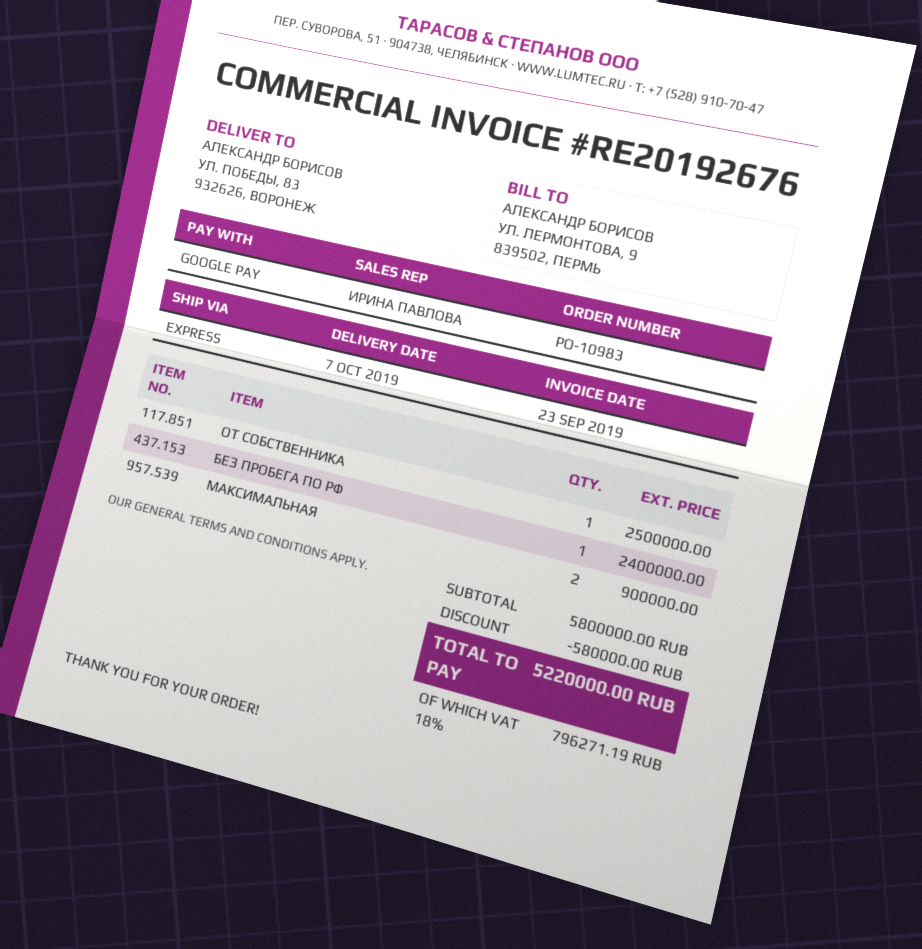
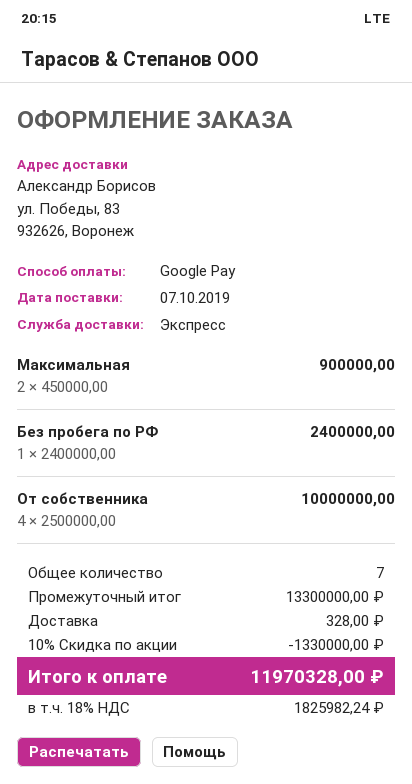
ОТ СОБСТВЕННИКА: 1 for 2500000.00 -> 4 for 10000000.00
subtotal: 5800000.00 -> 13300000.00
discount: 580000.00 -> 1330000.00
shipping: none -> 328.00
tax: 18% = 796271.19 -> 18% = 1825982.24
total: 5220000.00 -> 11970328.00

